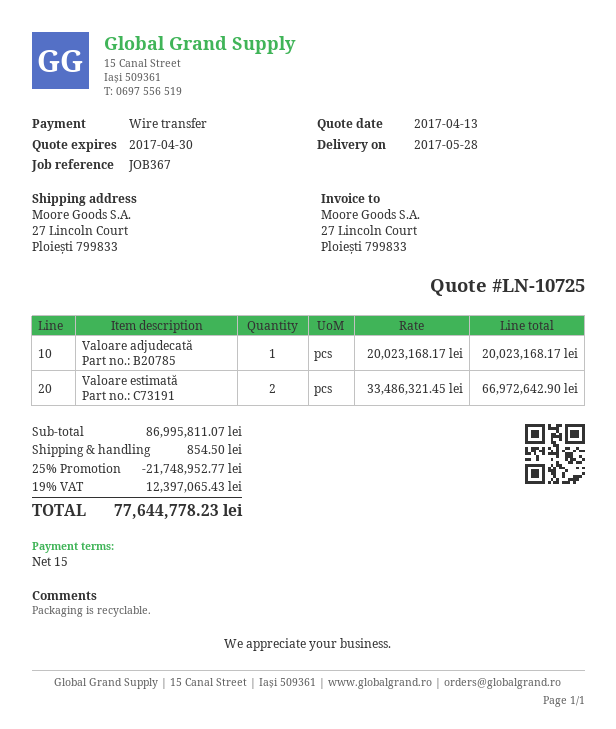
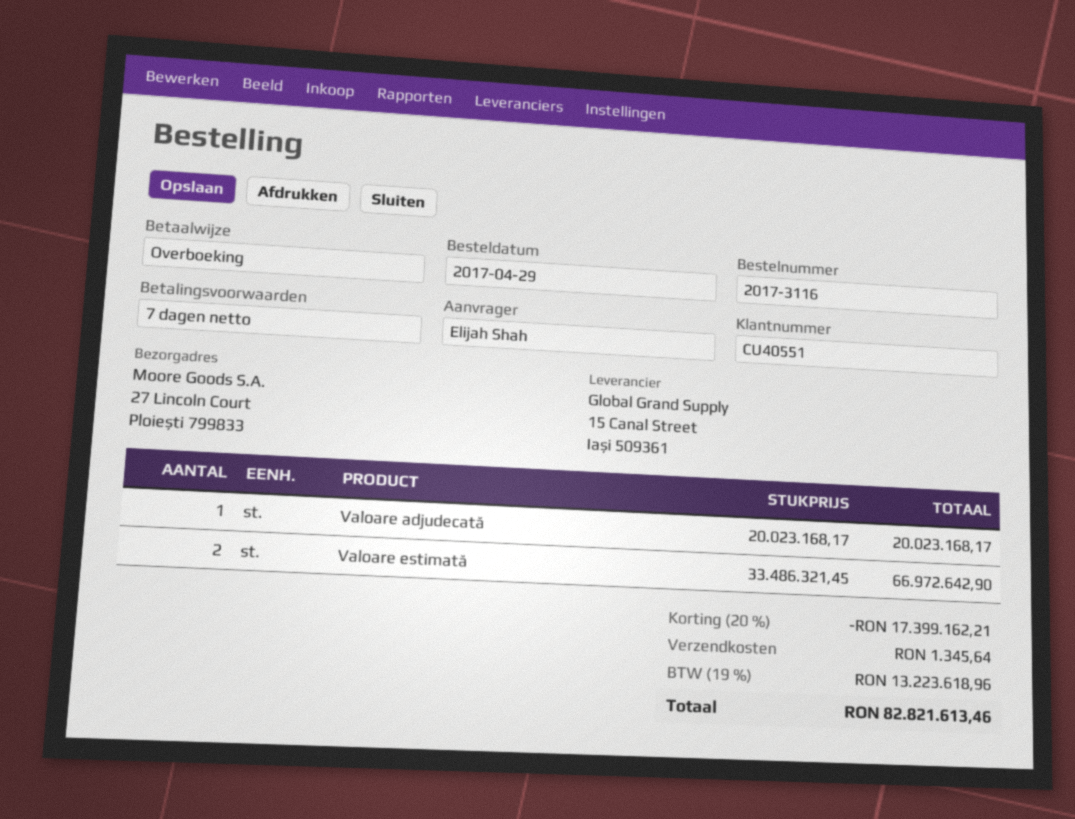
payment terms: 15 days -> 7 days
discount: 25% = 21748952.77 -> 20% = 17399162.21
shipping: 854.50 -> 1345.64
tax: 19% = 12397065.43 -> 19% = 13223618.96
total: 77644778.23 -> 82821613.46

